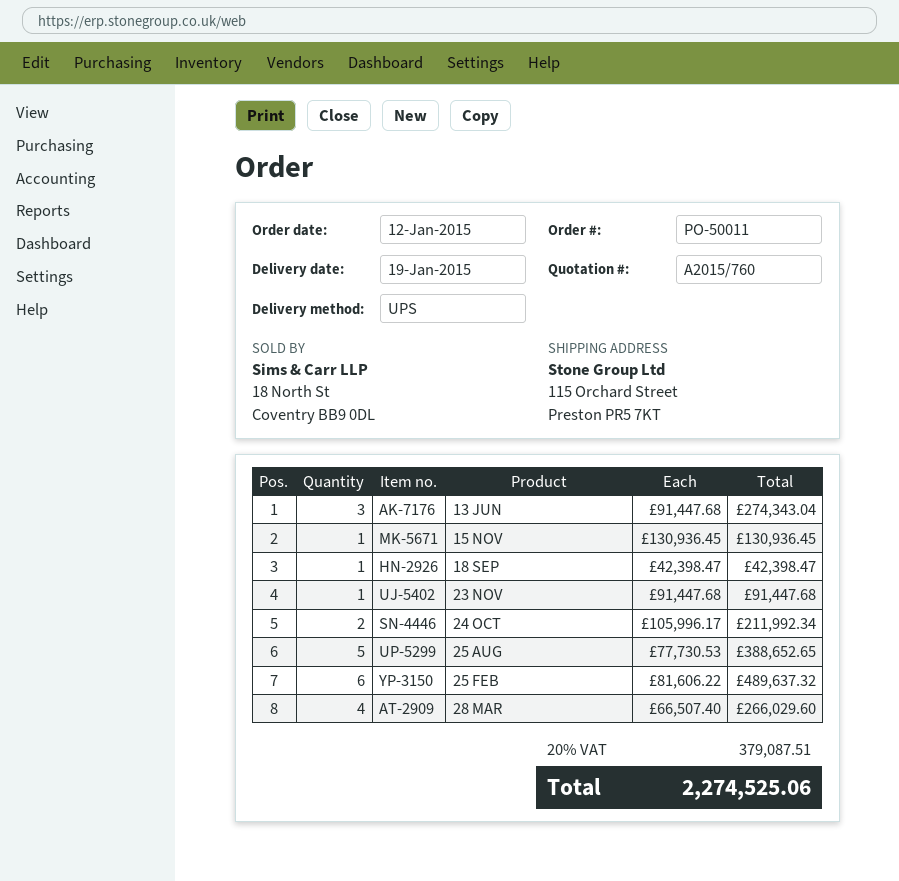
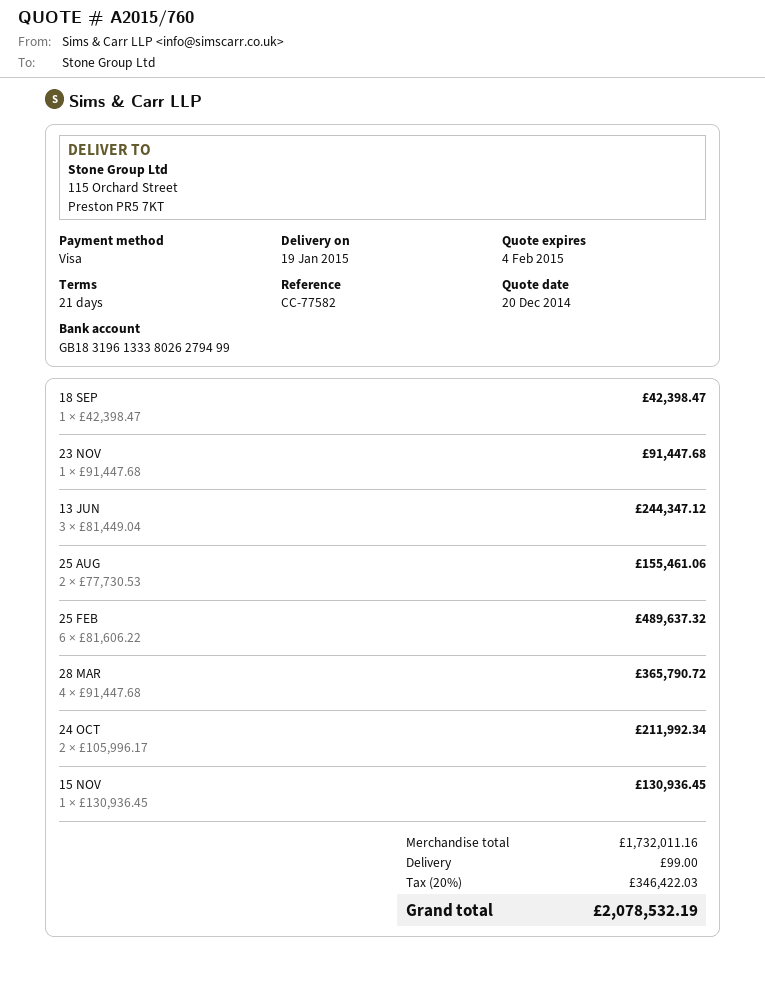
13 JUN: 3 x 91447.68 = 274343.04 -> 3 x 81449.04 = 244347.12
25 AUG: 5 x 77730.53 = 388652.65 -> 2 x 77730.53 = 155461.06
28 MAR: 4 x 66507.40 = 266029.60 -> 4 x 91447.68 = 365790.72
shipping: none -> 99.00
tax: 20% = 379087.51 -> 20% = 346422.03
total: 2274525.06 -> 2078532.19

